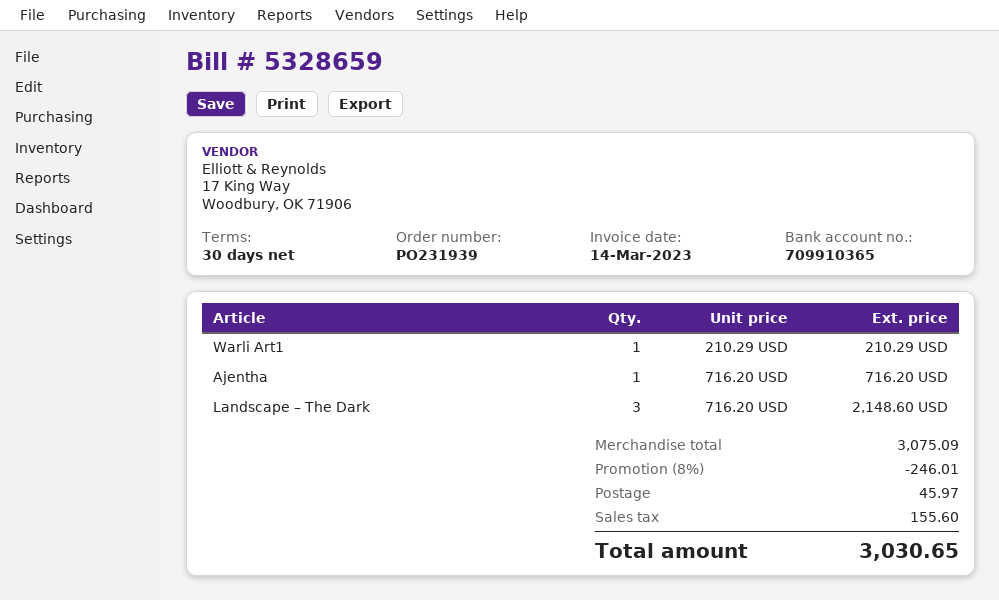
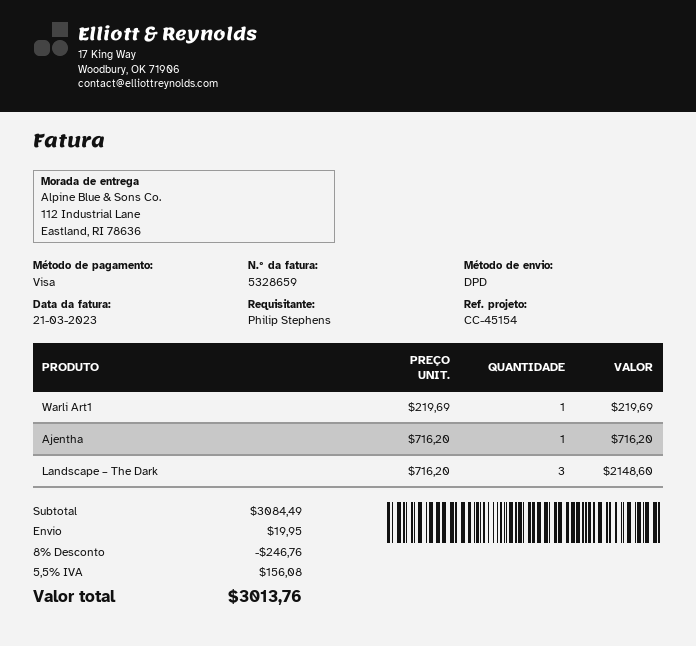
invoice date: 2023-03-14 -> 2023-03-21
Warli Art1: 1 x 210.29 = 210.29 -> 1 x 219.69 = 219.69
subtotal: 3075.09 -> 3084.49
discount: 8% = 246.01 -> 8% = 246.76
shipping: 45.97 -> 19.95
tax: 155.60 -> 156.08
total: 3030.65 -> 3013.76

